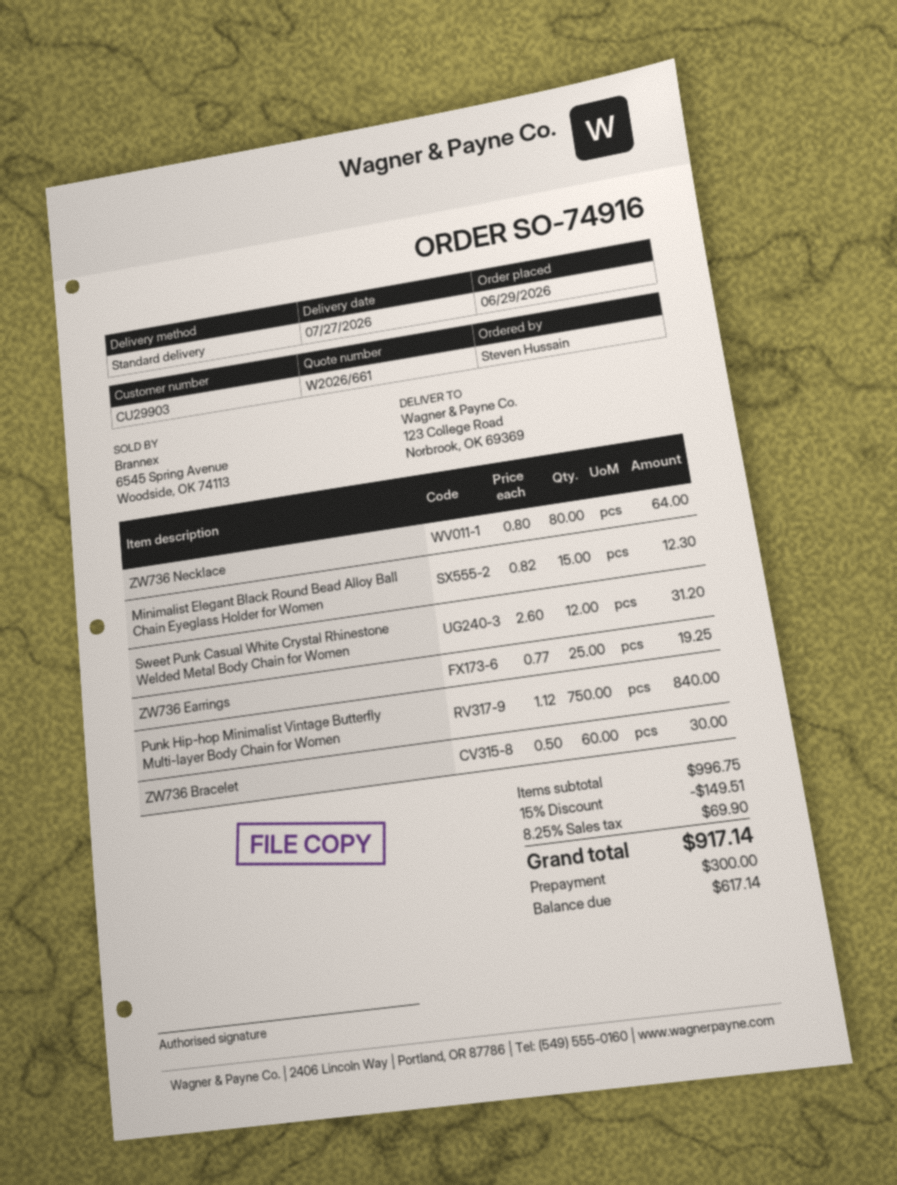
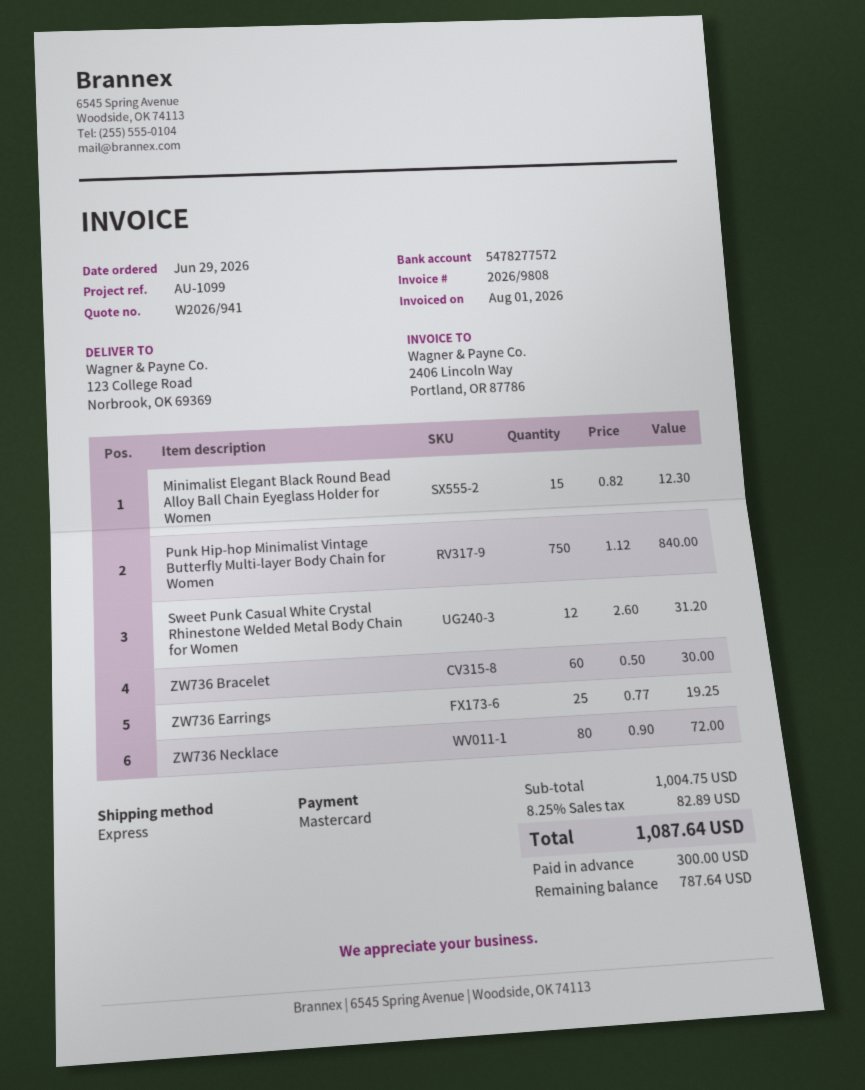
quote number: W2026/661 -> W2026/941
shipping method: standard -> express
ZW736 Necklace: 80 x 0.80 = 64.00 -> 80 x 0.90 = 72.00
subtotal: 996.75 -> 1004.75
discount: 15% = 149.51 -> none
tax: 8.25% = 69.90 -> 8.25% = 82.89
total: 917.14 -> 1087.64
balance: 617.14 -> 787.64

